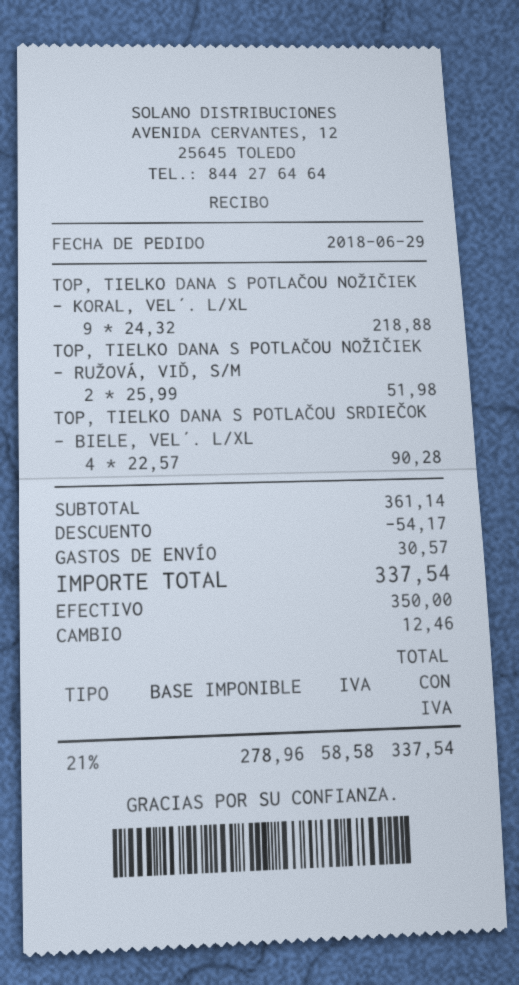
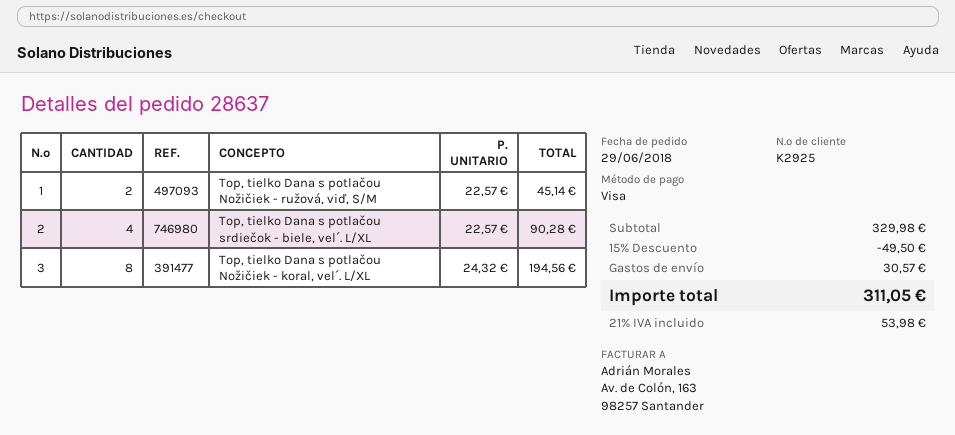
payment method: cash -> Visa
TOP, TIELKO DANA S POTLAČOU NOŽIČIEK - KORAL, VEL´. L/XL: 9 x 24.32 = 218.88 -> 8 x 24.32 = 194.56
TOP, TIELKO DANA S POTLAČOU NOŽIČIEK - RUŽOVÁ, VIĎ, S/M: 2 x 25.99 = 51.98 -> 2 x 22.57 = 45.14
subtotal: 361.14 -> 329.98
discount: 54.17 -> 49.50
tax: 21% = 58.58 -> 21% = 53.98
total: 337.54 -> 311.05

